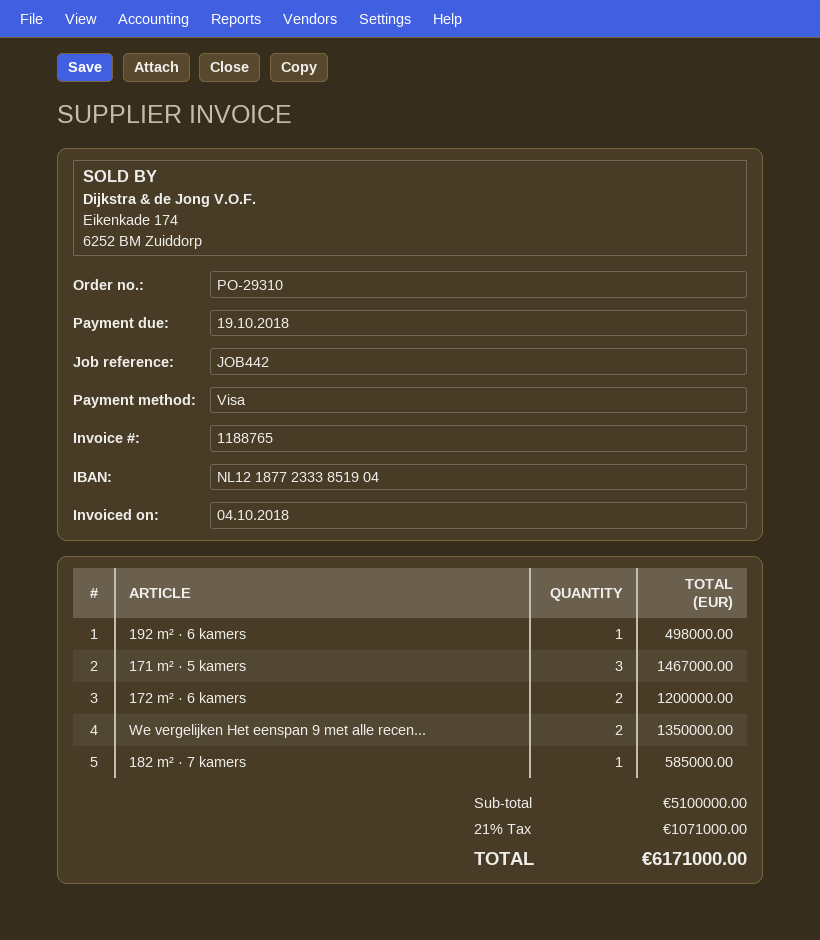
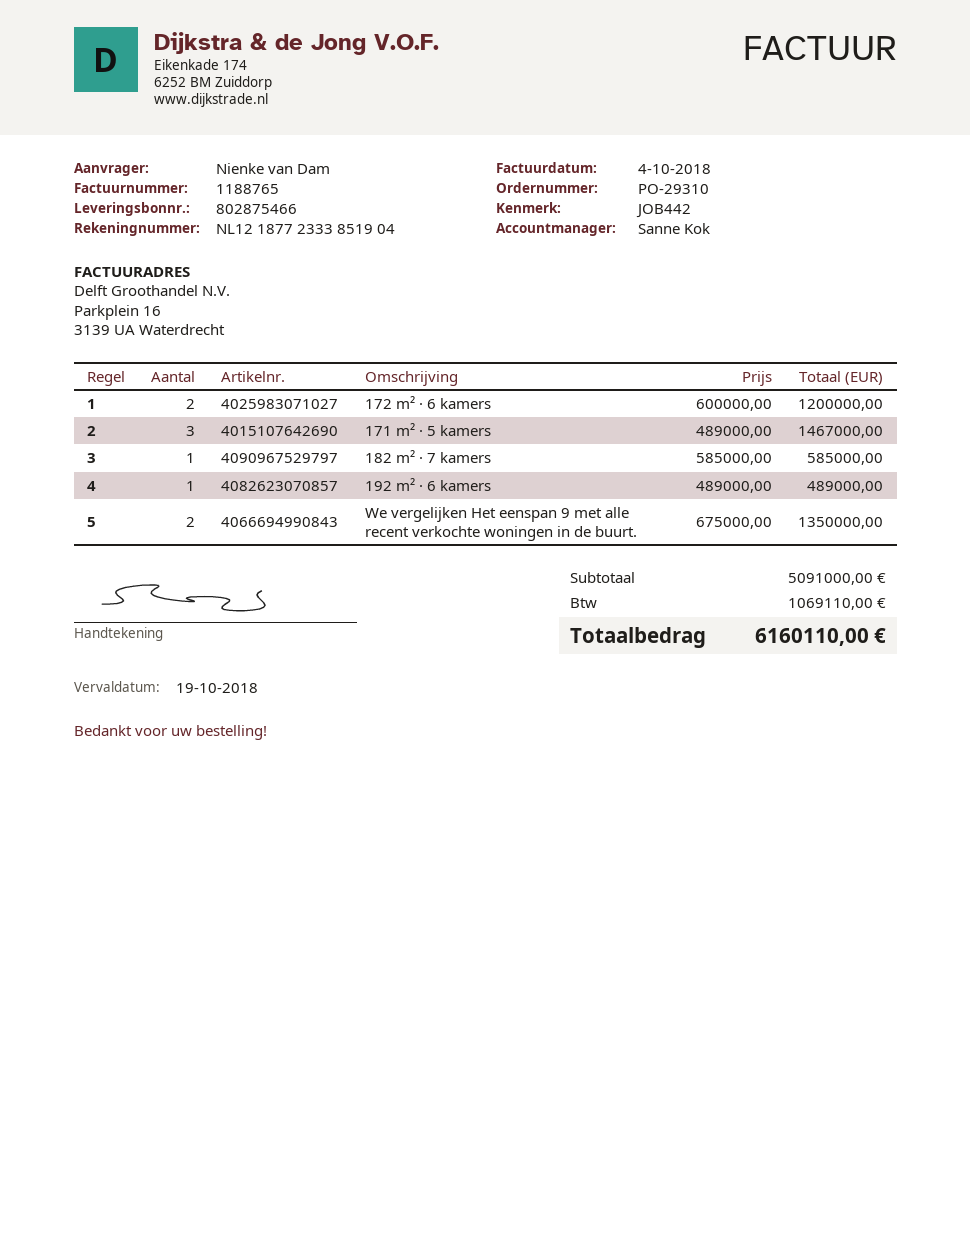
192 m² · 6 kamers: 1 for 498000.00 -> 1 for 489000.00
subtotal: 5100000.00 -> 5091000.00
tax: 1071000.00 -> 1069110.00
total: 6171000.00 -> 6160110.00

